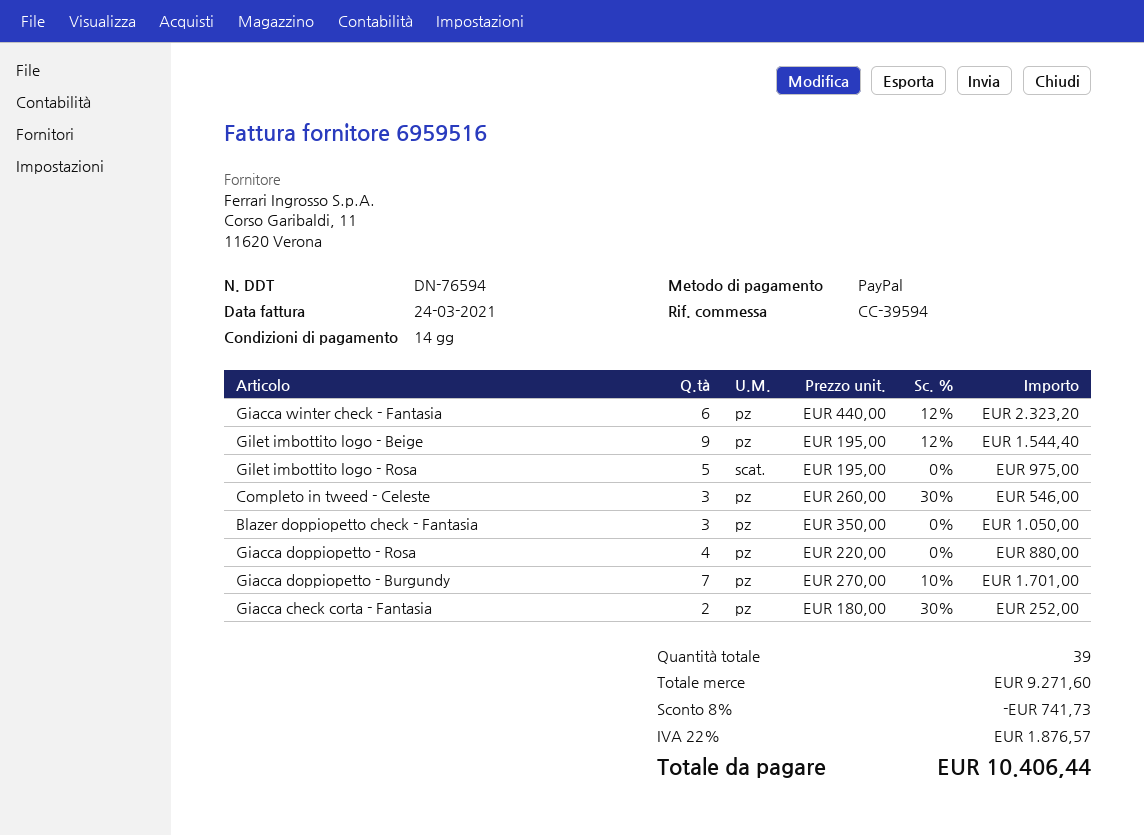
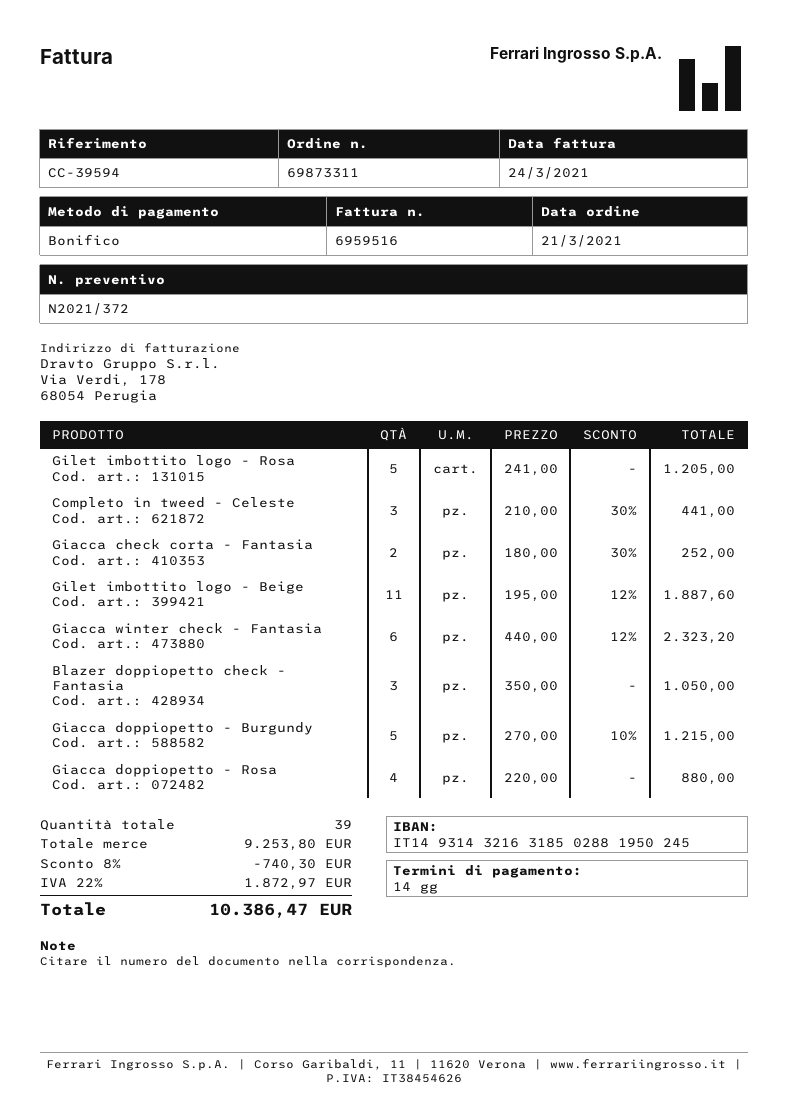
payment method: PayPal -> bank transfer
Gilet imbottito logo - Beige: 9 x 195.00 - 12% = 1544.40 -> 11 x 195.00 - 12% = 1887.60
Gilet imbottito logo - Rosa: 5 x 195.00 = 975.00 -> 5 x 241.00 = 1205.00
Completo in tweed - Celeste: 3 x 260.00 - 30% = 546.00 -> 3 x 210.00 - 30% = 441.00
Giacca doppiopetto - Burgundy: 7 x 270.00 - 10% = 1701.00 -> 5 x 270.00 - 10% = 1215.00
subtotal: 9271.60 -> 9253.80
discount: 8% = 741.73 -> 8% = 740.30
tax: 22% = 1876.57 -> 22% = 1872.97
total: 10406.44 -> 10386.47

